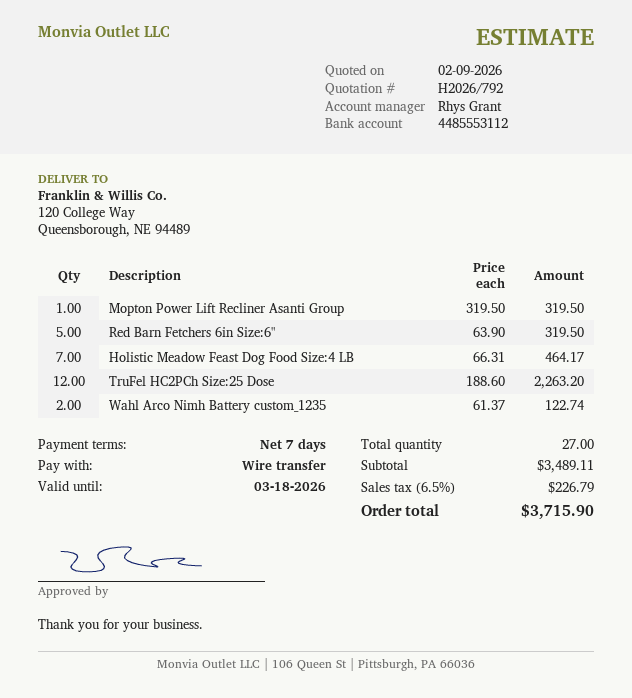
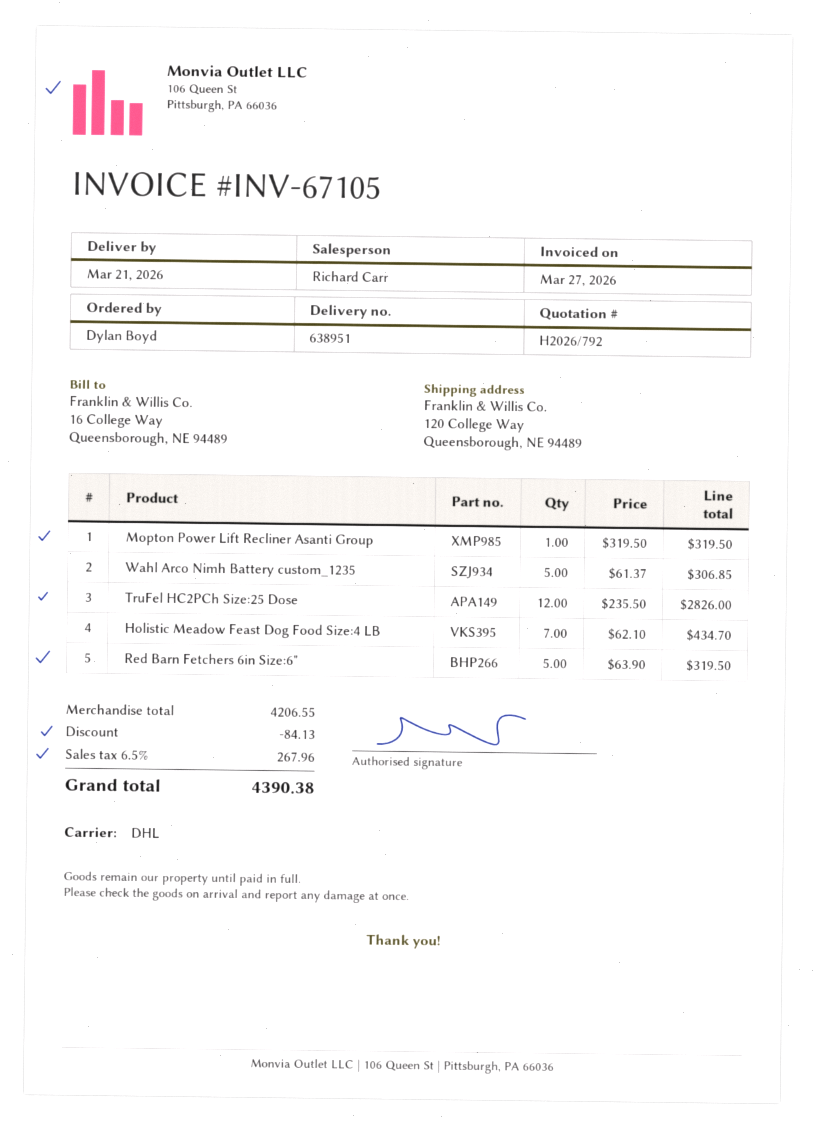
sales rep: Rhys Grant -> Richard Carr
Holistic Meadow Feast Dog Food Size:4 LB: 7 x 66.31 = 464.17 -> 7 x 62.10 = 434.70
TruFel HC2PCh Size:25 Dose: 12 x 188.60 = 2263.20 -> 12 x 235.50 = 2826.00
Wahl Arco Nimh Battery custom_1235: 2 x 61.37 = 122.74 -> 5 x 61.37 = 306.85
subtotal: 3489.11 -> 4206.55
discount: none -> 84.13
tax: 6.5% = 226.79 -> 6.5% = 267.96
total: 3715.90 -> 4390.38

